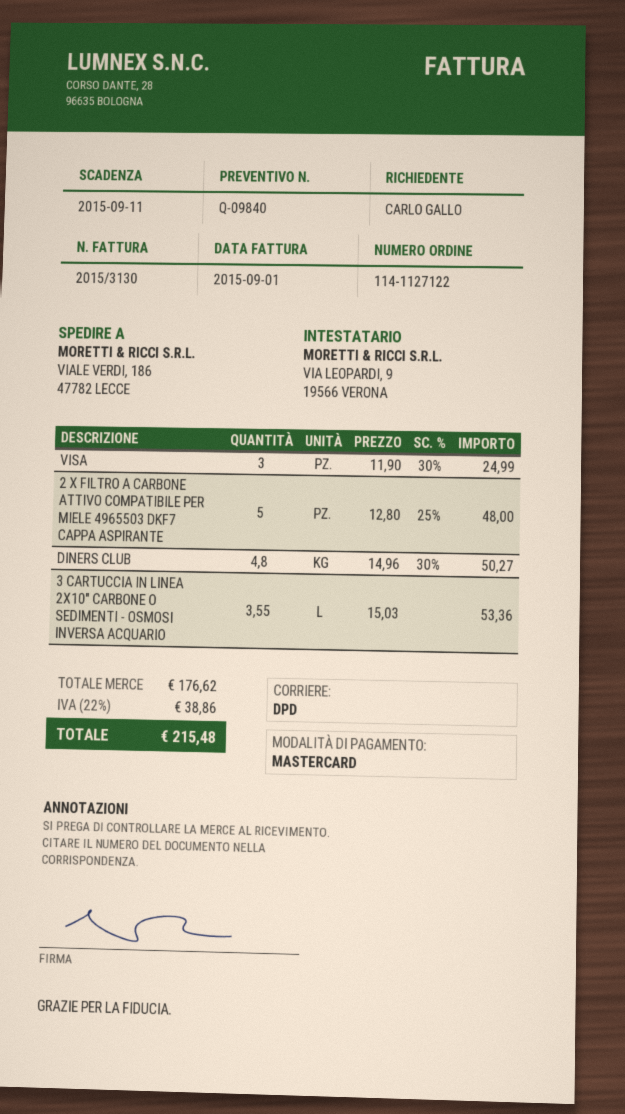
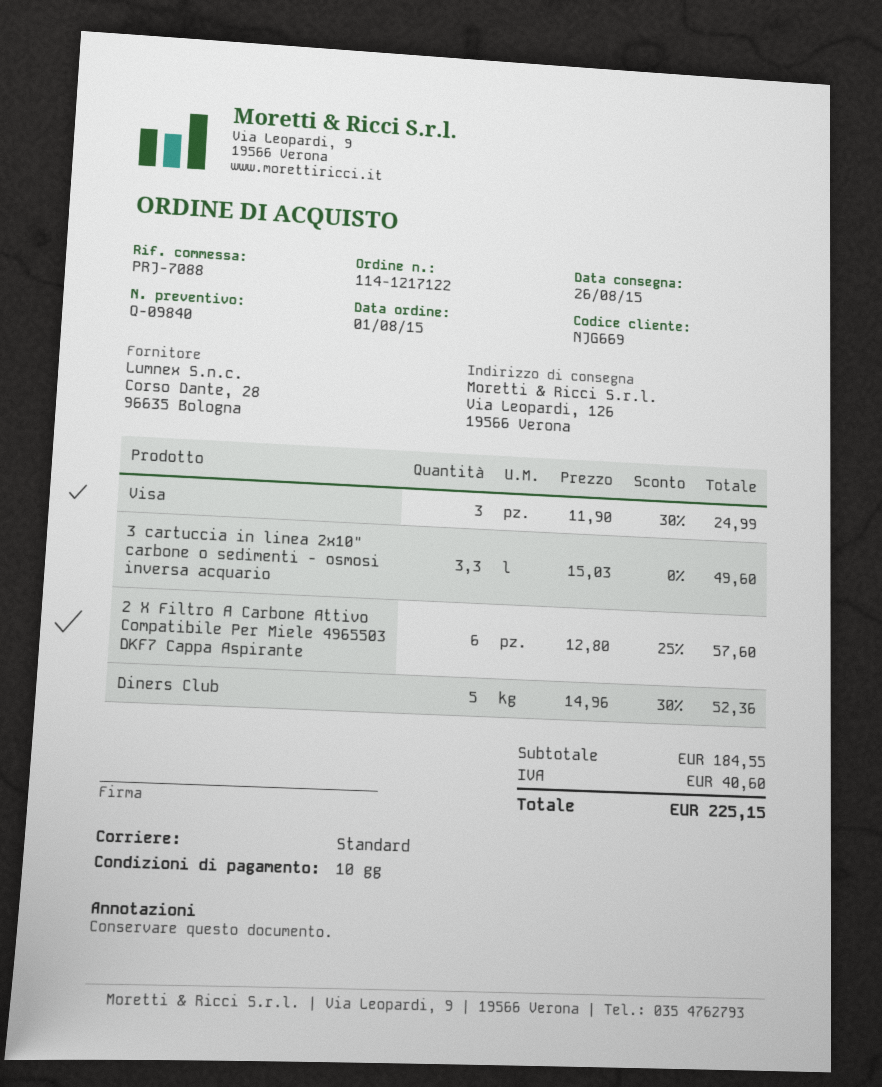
order number: 114-1127122 -> 114-1217122
shipping method: DPD -> standard
ship to: VIALE VERDI, 186, 47782 LECCE -> Via Leopardi, 126, 19566 Verona
2 X FILTRO A CARBONE ATTIVO COMPATIBILE PER MIELE 4965503 DKF7 CAPPA ASPIRANTE: 5 x 12.80 - 25% = 48.00 -> 6 x 12.80 - 25% = 57.60
DINERS CLUB: 4.8 x 14.96 - 30% = 50.27 -> 5 x 14.96 - 30% = 52.36
3 CARTUCCIA IN LINEA 2X10" CARBONE O SEDIMENTI - OSMOSI INVERSA ACQUARIO: 3.55 x 15.03 = 53.36 -> 3.3 x 15.03 = 49.60
subtotal: 176.62 -> 184.55
tax: 38.86 -> 40.60
total: 215.48 -> 225.15

